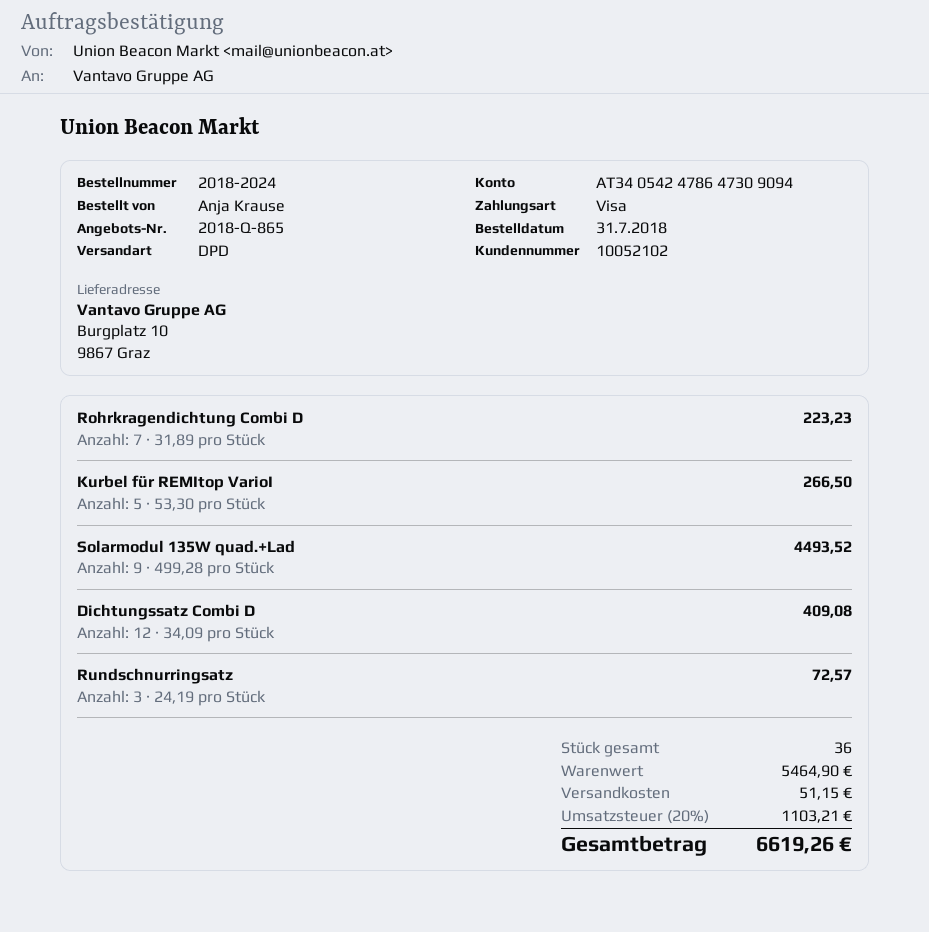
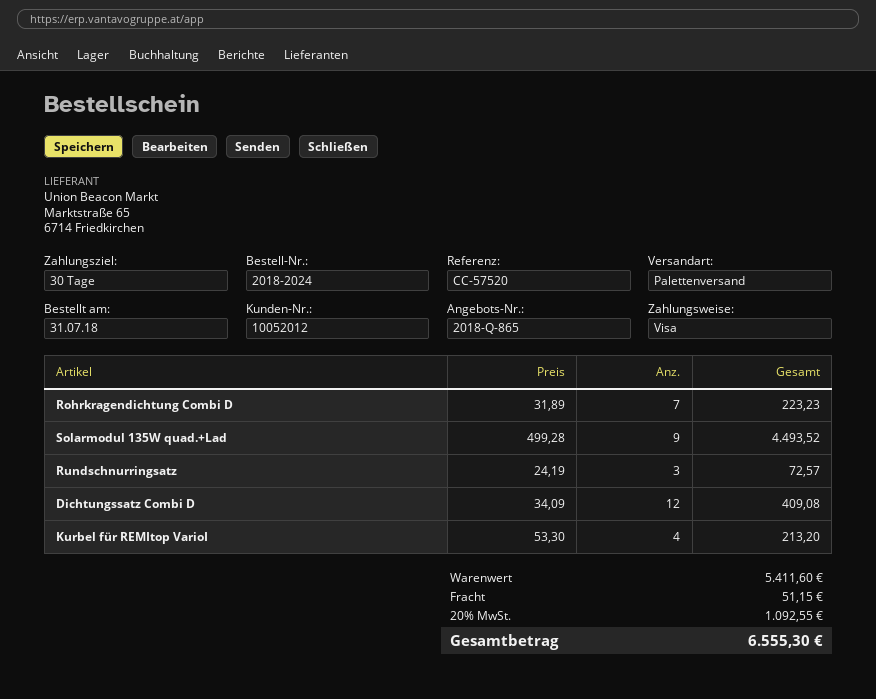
customer number: 10052102 -> 10052012
shipping method: DPD -> pallet freight
Kurbel für REMItop VarioI: 5 x 53.30 = 266.50 -> 4 x 53.30 = 213.20
subtotal: 5464.90 -> 5411.60
tax: 20% = 1103.21 -> 20% = 1092.55
total: 6619.26 -> 6555.30

